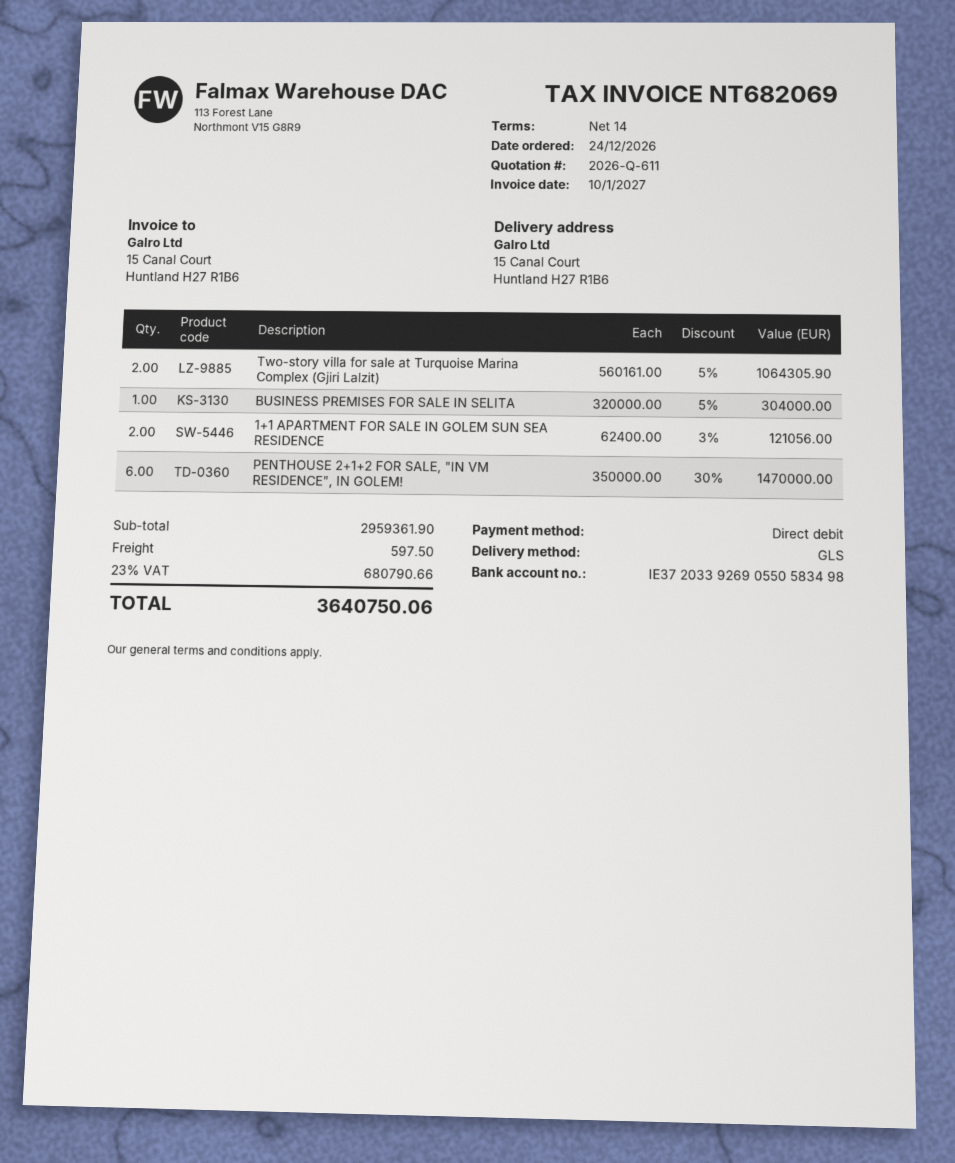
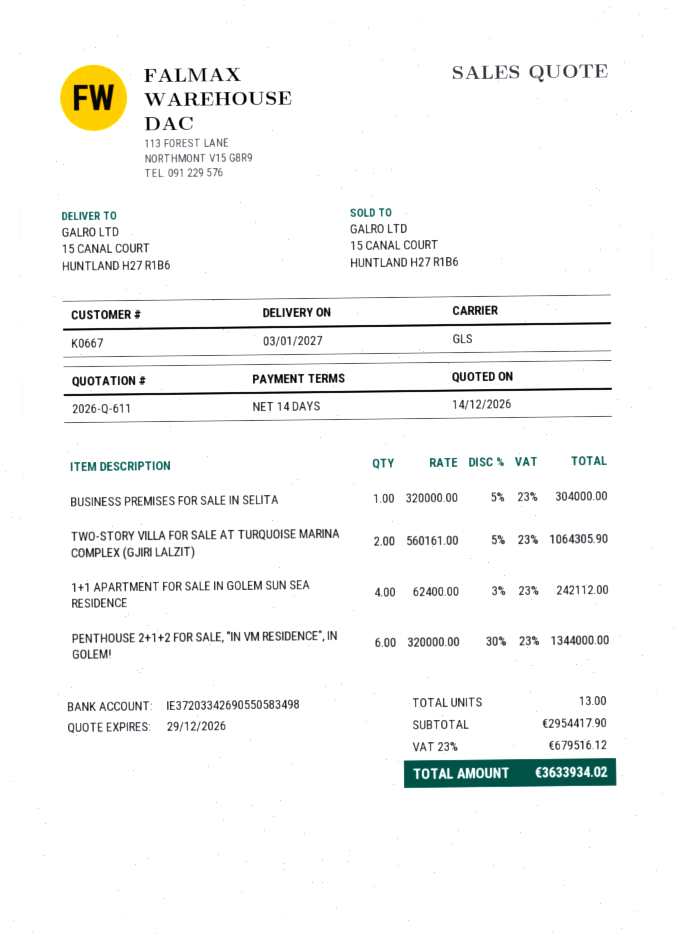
bank account: IE37203392690550583498 -> IE37203342690550583498
1+1 APARTMENT FOR SALE IN GOLEM SUN SEA RESIDENCE: 2 x 62400.00 - 3% = 121056.00 -> 4 x 62400.00 - 3% = 242112.00
PENTHOUSE 2+1+2 FOR SALE, "IN VM RESIDENCE", IN GOLEM!: 6 x 350000.00 - 30% = 1470000.00 -> 6 x 320000.00 - 30% = 1344000.00
subtotal: 2959361.90 -> 2954417.90
shipping: 597.50 -> none
tax: 23% = 680790.66 -> 23% = 679516.12
total: 3640750.06 -> 3633934.02

